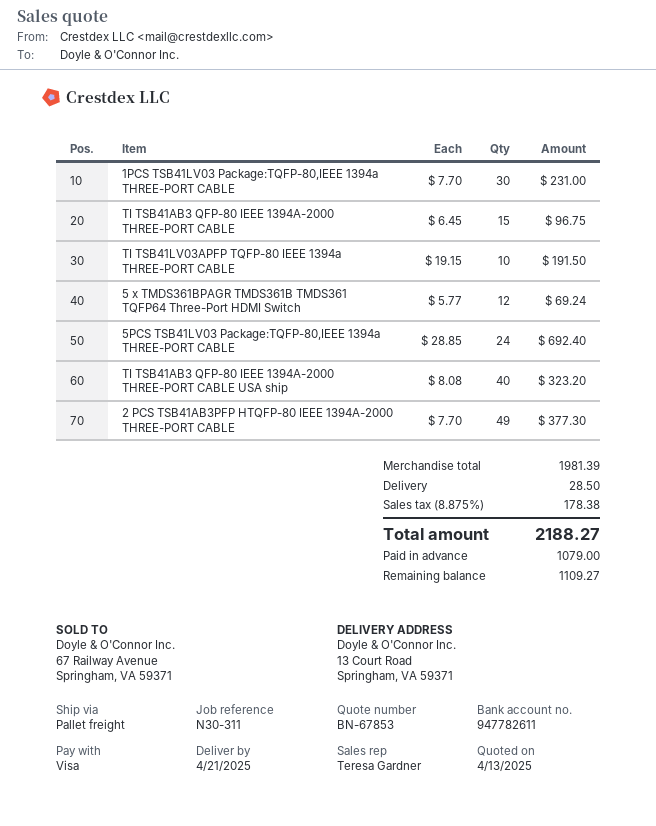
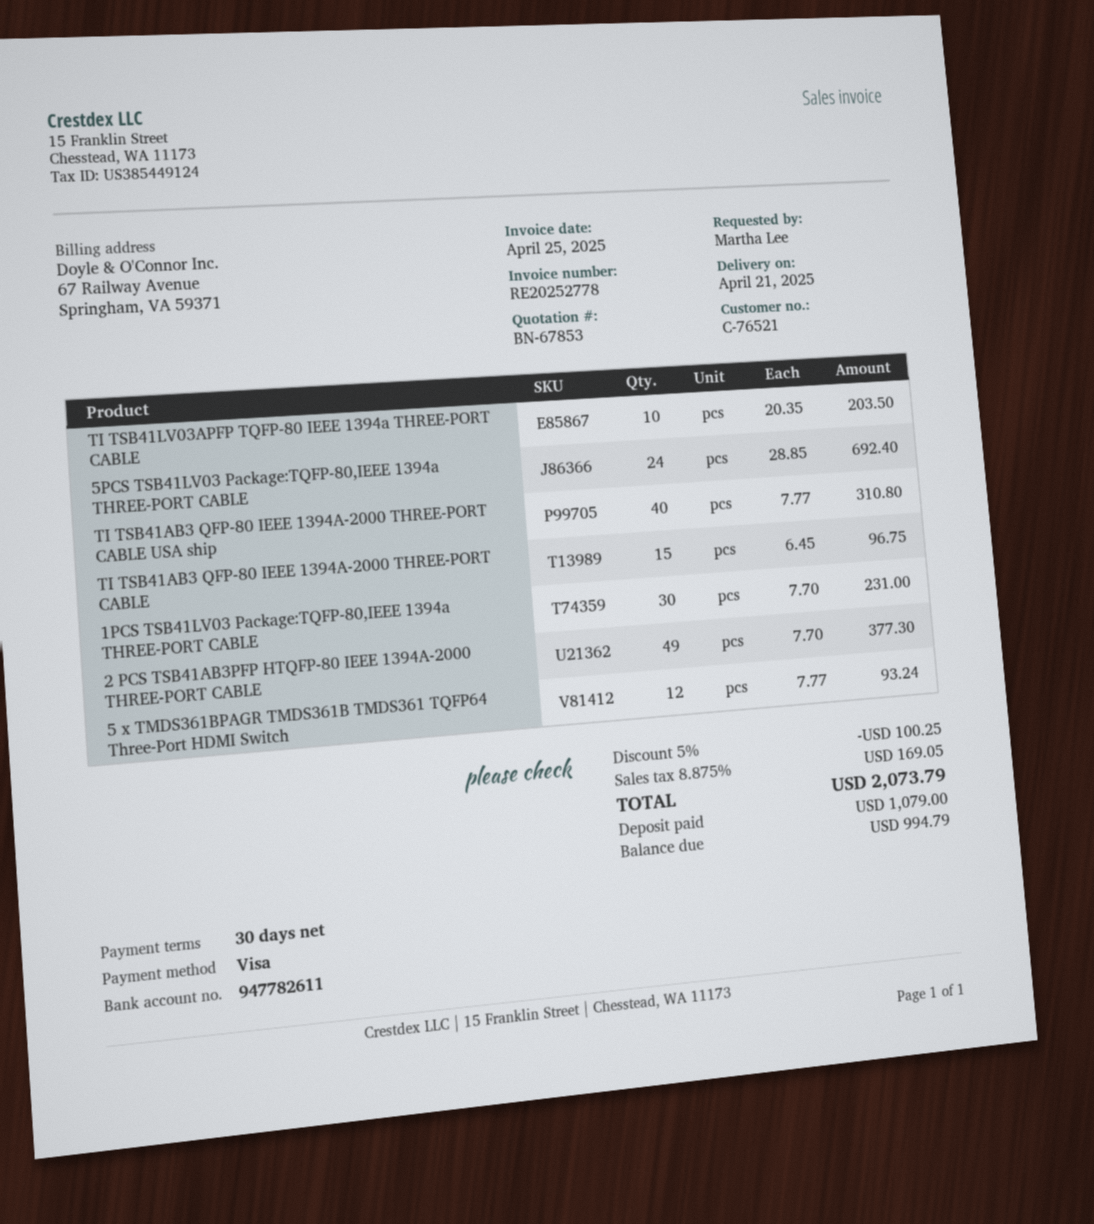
TI TSB41LV03APFP TQFP-80 IEEE 1394a THREE-PORT CABLE: 10 x 19.15 = 191.50 -> 10 x 20.35 = 203.50
5 x TMDS361BPAGR TMDS361B TMDS361 TQFP64 Three-Port HDMI Switch: 12 x 5.77 = 69.24 -> 12 x 7.77 = 93.24
TI TSB41AB3 QFP-80 IEEE 1394A-2000 THREE-PORT CABLE USA ship: 40 x 8.08 = 323.20 -> 40 x 7.77 = 310.80
discount: none -> 5% = 100.25
shipping: 28.50 -> none
tax: 8.875% = 178.38 -> 8.875% = 169.05
total: 2188.27 -> 2073.79
balance: 1109.27 -> 994.79

